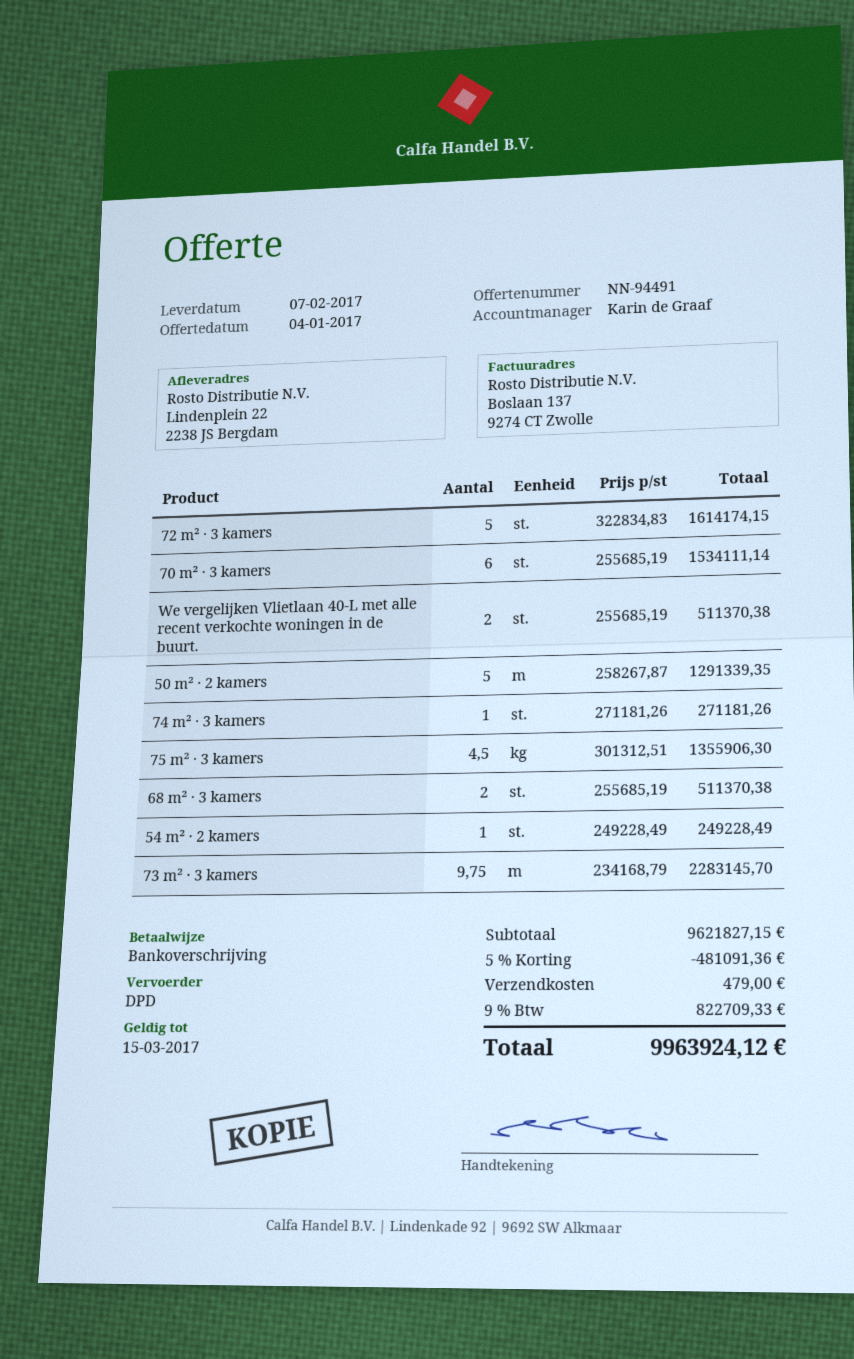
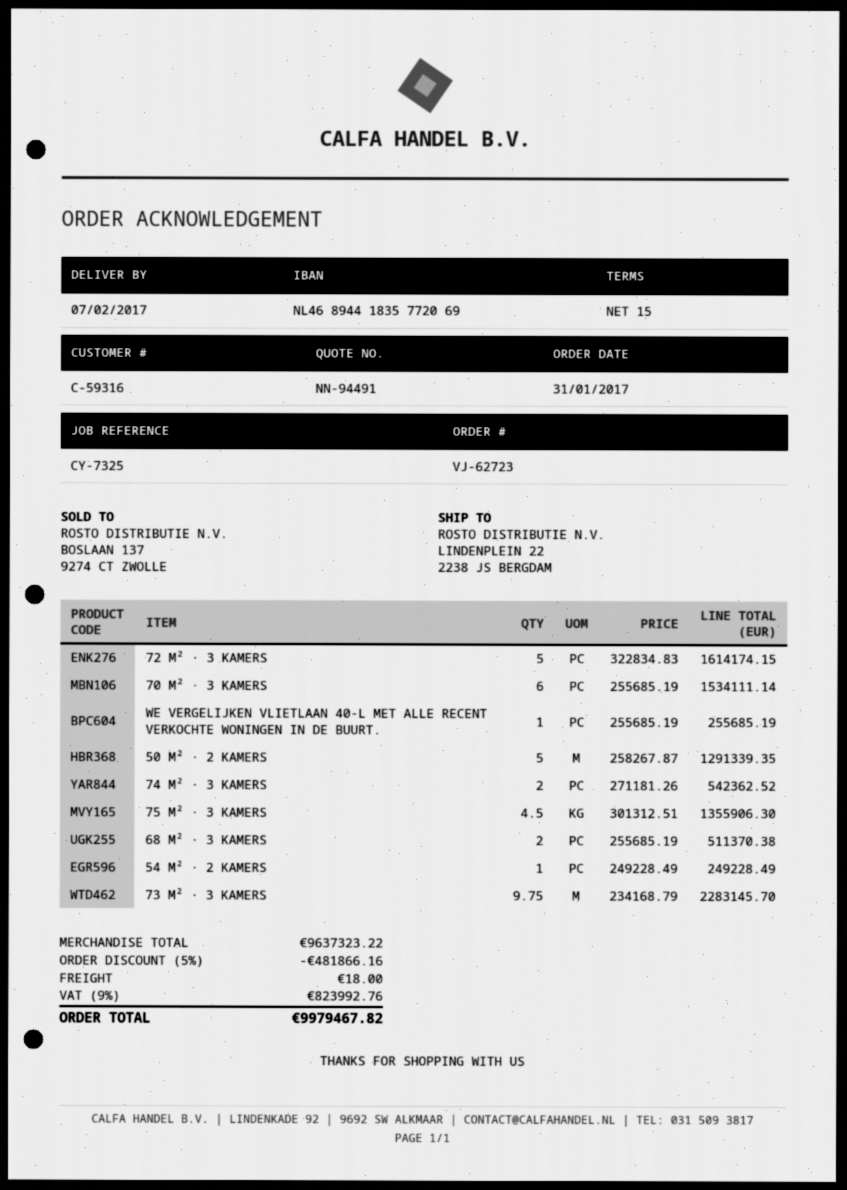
We vergelijken Vlietlaan 40-L met alle recent verkochte woningen in de buurt.: 2 x 255685.19 = 511370.38 -> 1 x 255685.19 = 255685.19
74 m² · 3 kamers: 1 x 271181.26 = 271181.26 -> 2 x 271181.26 = 542362.52
subtotal: 9621827.15 -> 9637323.22
discount: 5% = 481091.36 -> 5% = 481866.16
shipping: 479.00 -> 18.00
tax: 9% = 822709.33 -> 9% = 823992.76
total: 9963924.12 -> 9979467.82

